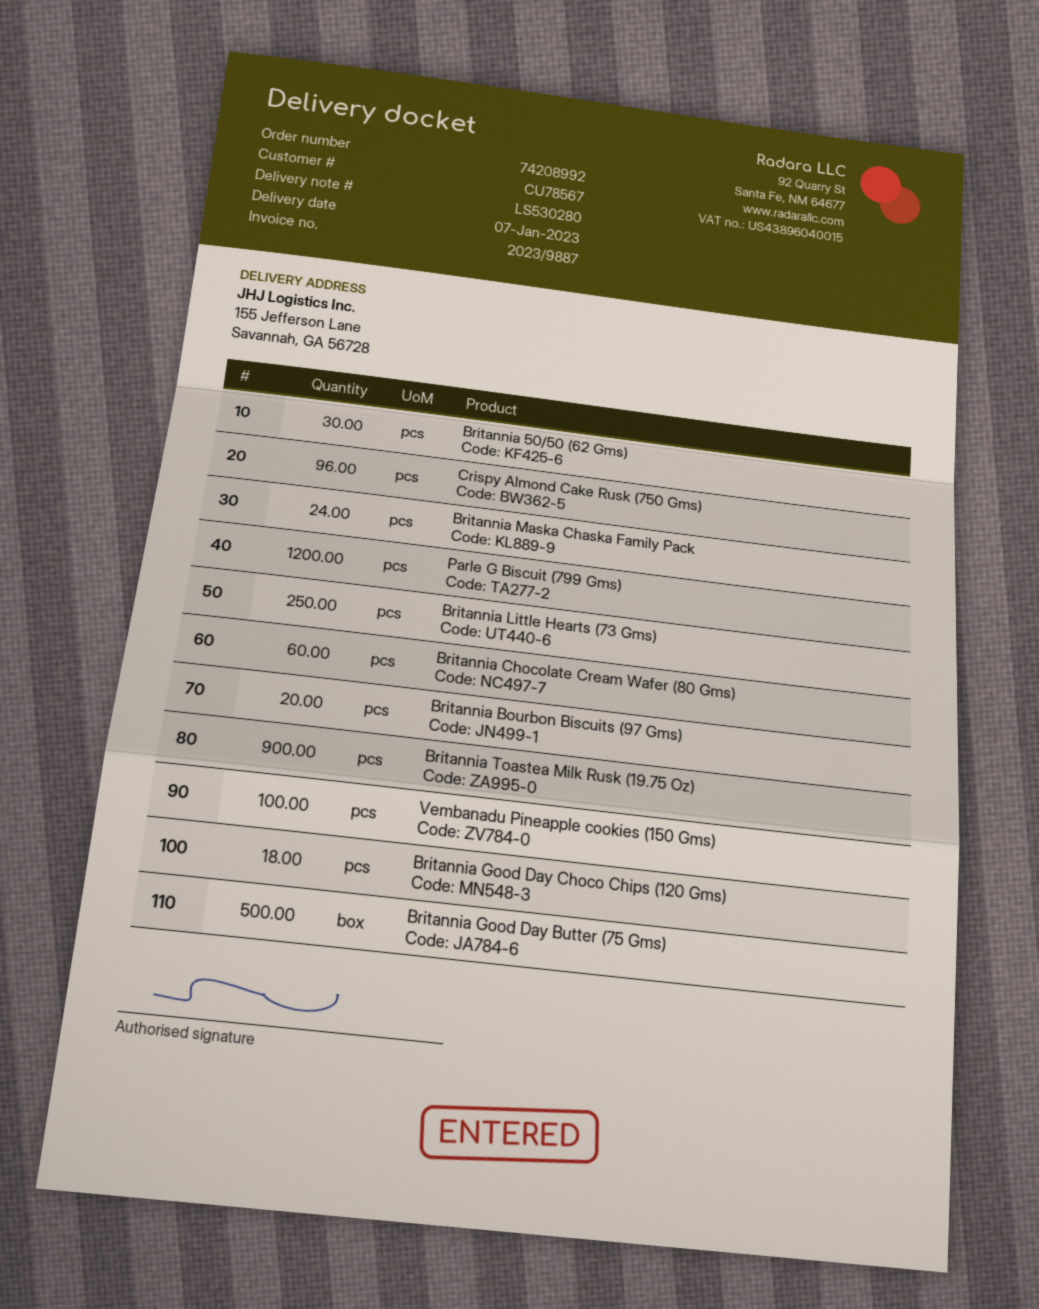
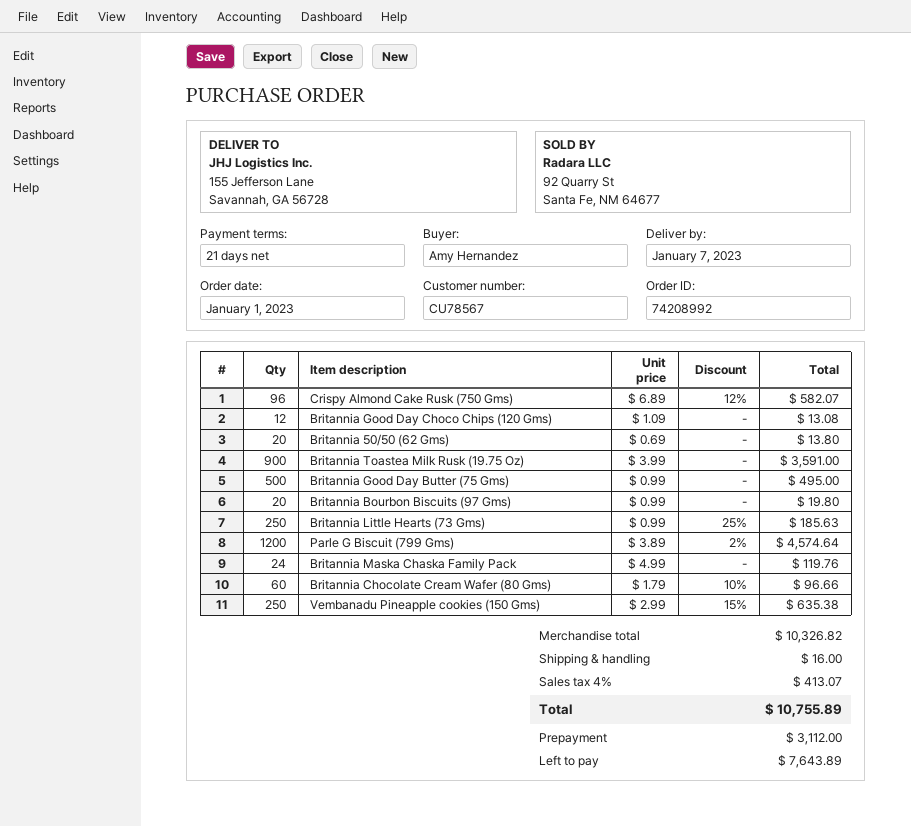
Britannia 50/50 (62 Gms): 30 -> 20
Vembanadu Pineapple cookies (150 Gms): 100 -> 250
Britannia Good Day Choco Chips (120 Gms): 18 -> 12

